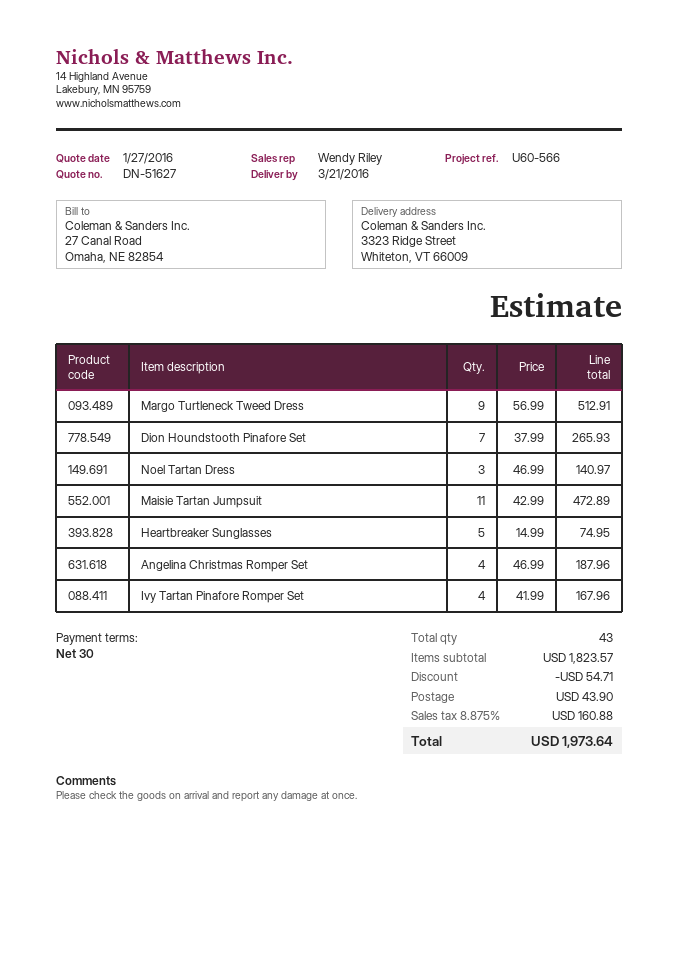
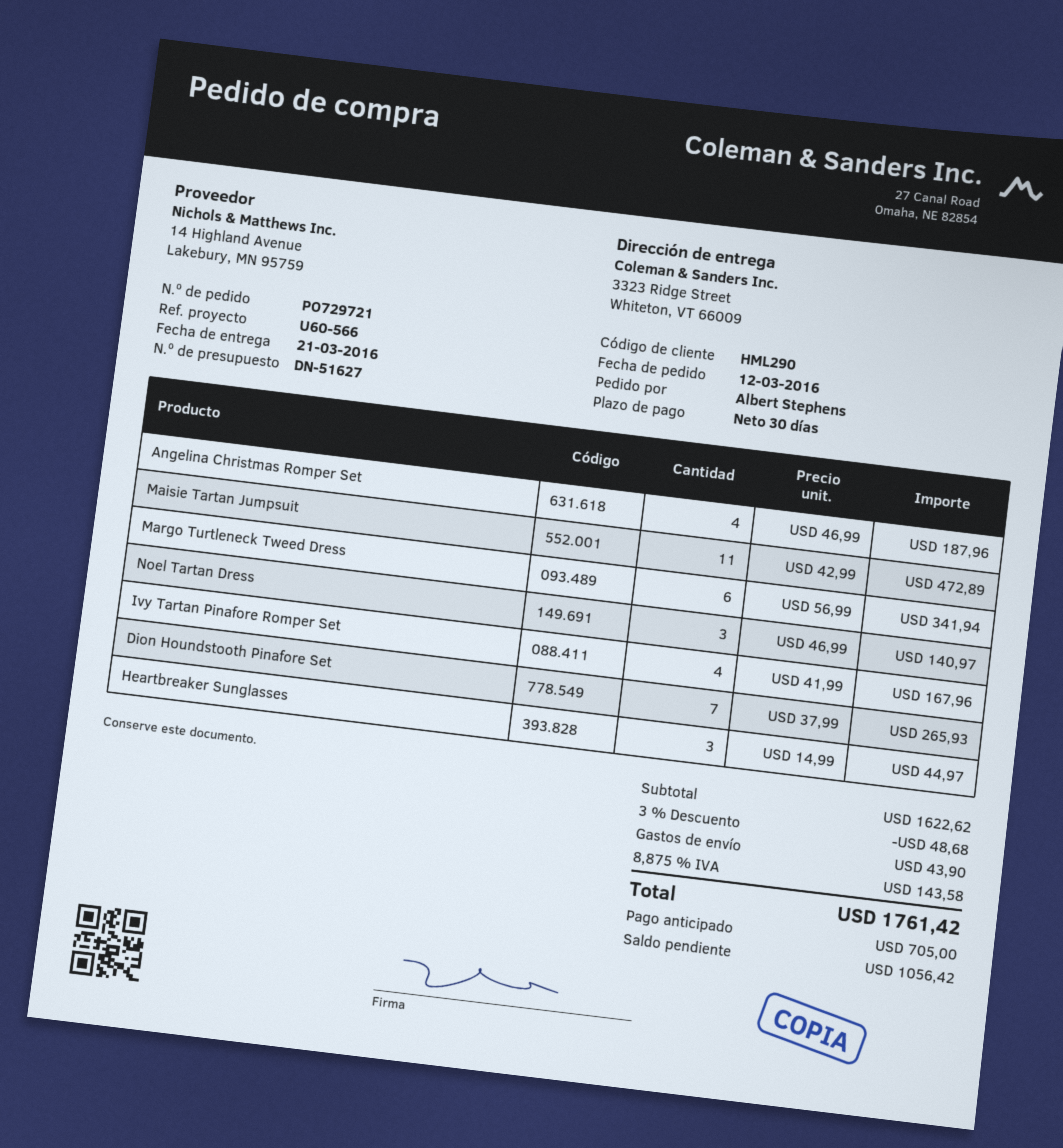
Margo Turtleneck Tweed Dress: 9 x 56.99 = 512.91 -> 6 x 56.99 = 341.94
Heartbreaker Sunglasses: 5 x 14.99 = 74.95 -> 3 x 14.99 = 44.97
subtotal: 1823.57 -> 1622.62
discount: 54.71 -> 48.68
tax: 8.875% = 160.88 -> 8.875% = 143.58
total: 1973.64 -> 1761.42

